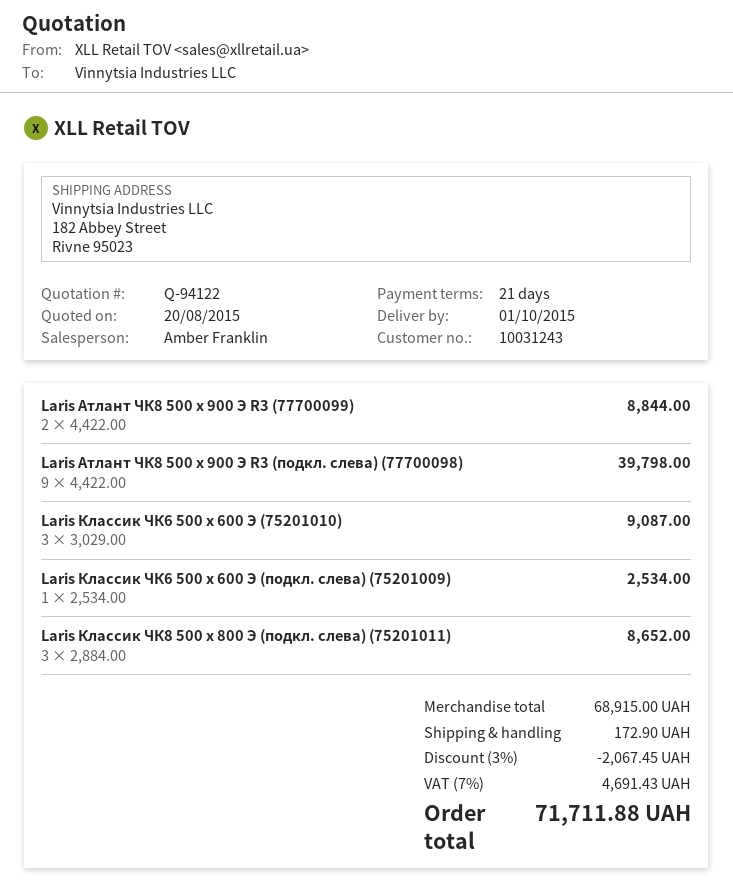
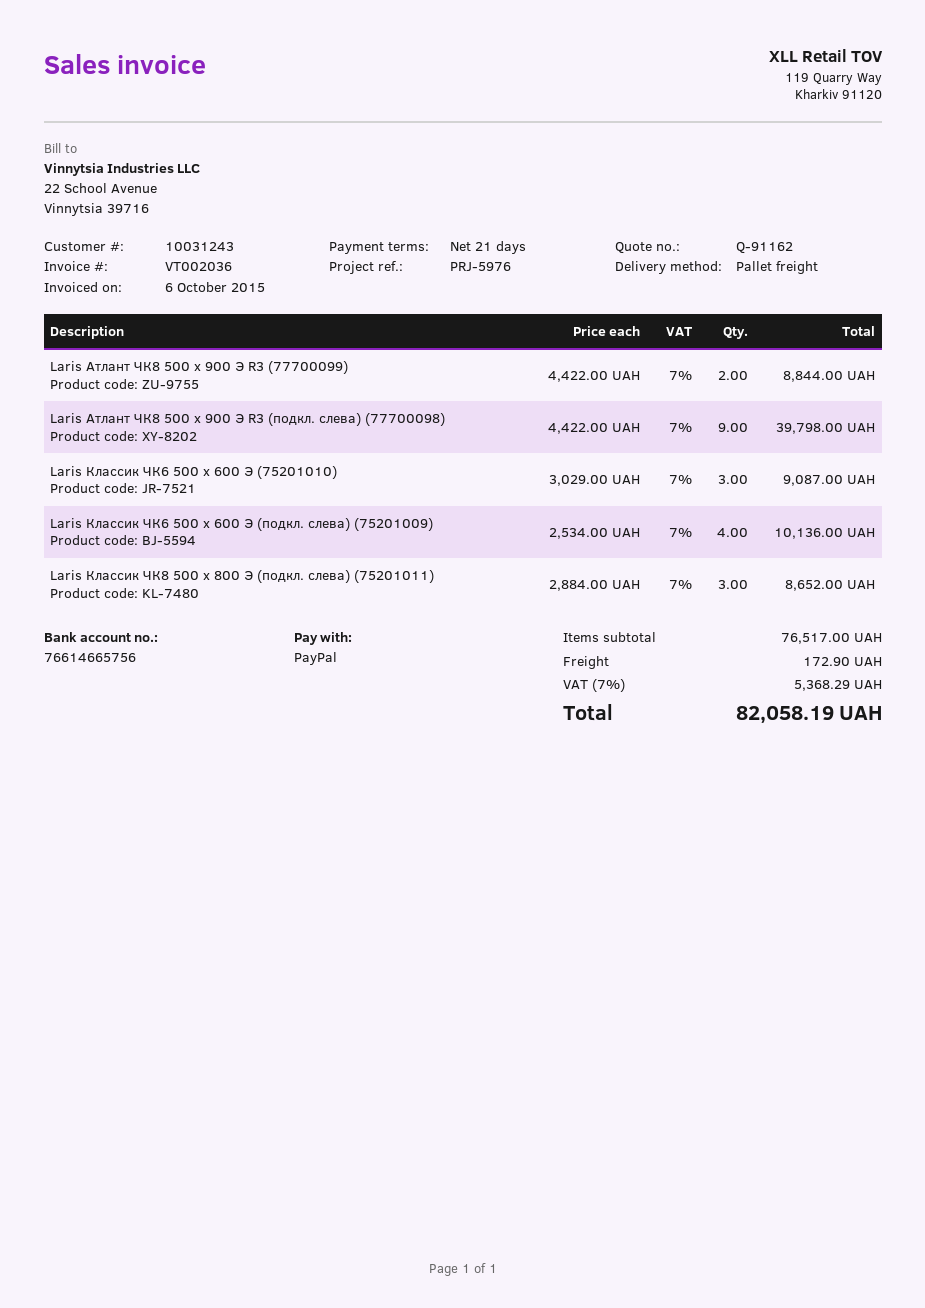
quote number: Q-94122 -> Q-91162
Laris Классик ЧК6 500 х 600 Э (подкл. слева) (75201009): 1 x 2534.00 = 2534.00 -> 4 x 2534.00 = 10136.00
subtotal: 68915.00 -> 76517.00
discount: 3% = 2067.45 -> none
tax: 7% = 4691.43 -> 7% = 5368.29
total: 71711.88 -> 82058.19

